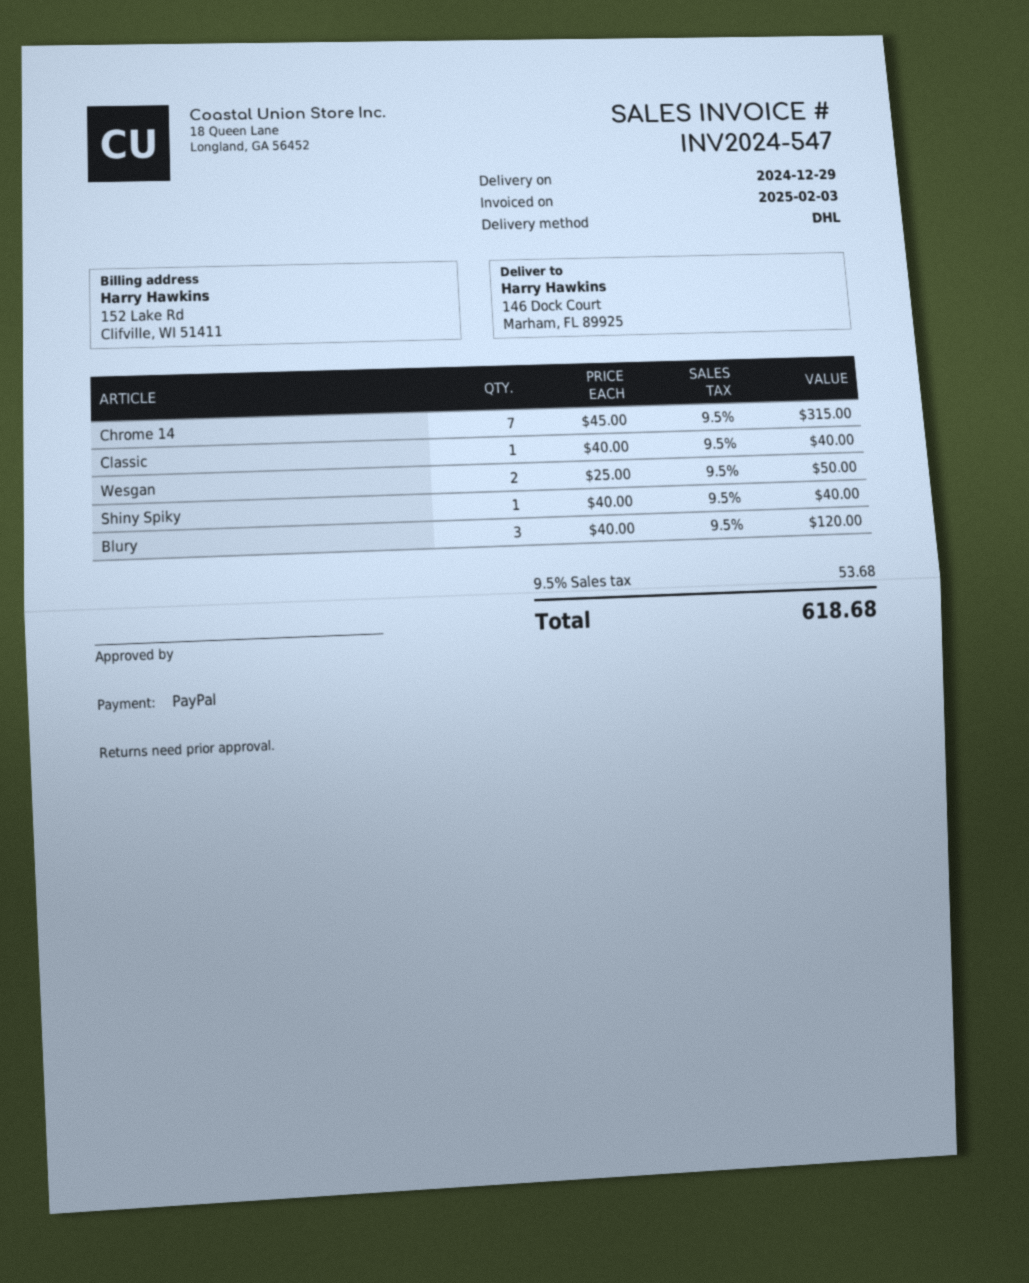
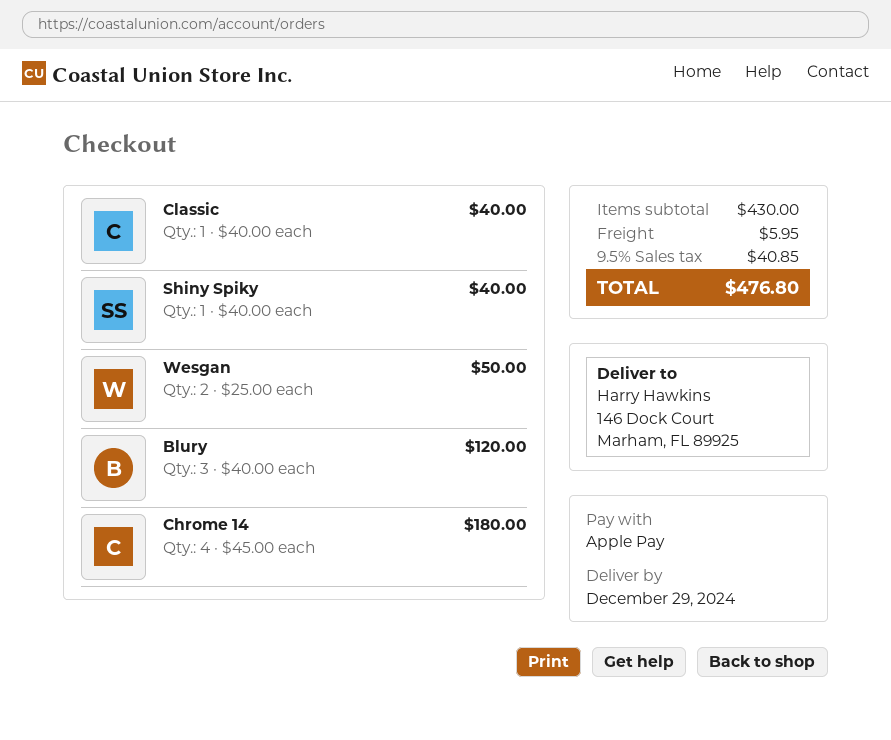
payment method: PayPal -> Apple Pay
Chrome 14: 7 x 45.00 = 315.00 -> 4 x 45.00 = 180.00
shipping: none -> 5.95
tax: 9.5% = 53.68 -> 9.5% = 40.85
total: 618.68 -> 476.80

